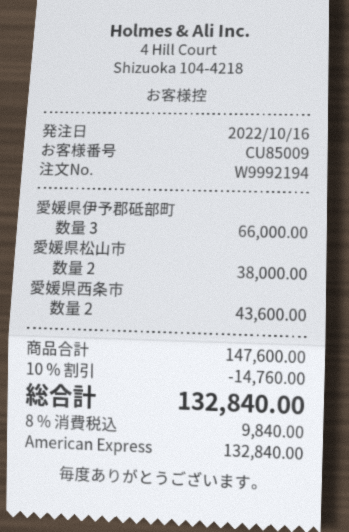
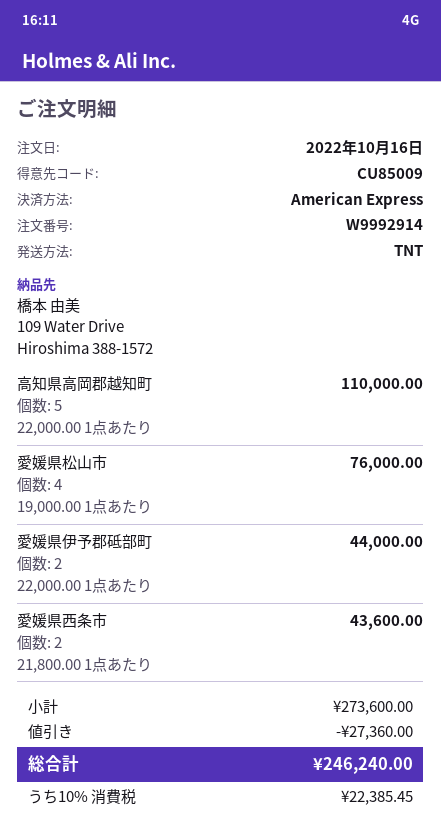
order number: W9992194 -> W9992914
愛媛県伊予郡砥部町: 3 for 66000.00 -> 2 for 44000.00
愛媛県松山市: 2 for 38000.00 -> 4 for 76000.00
高知県高岡郡越知町: none -> 5 for 110000.00
subtotal: 147600.00 -> 273600.00
discount: 14760.00 -> 27360.00
tax: 8% = 9840.00 -> 10% = 22385.45
total: 132840.00 -> 246240.00

